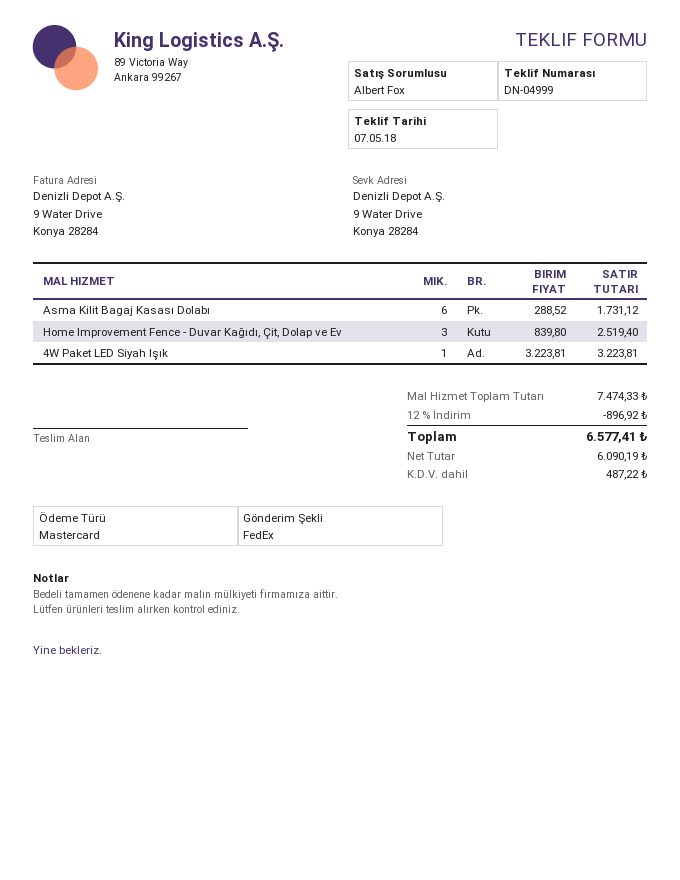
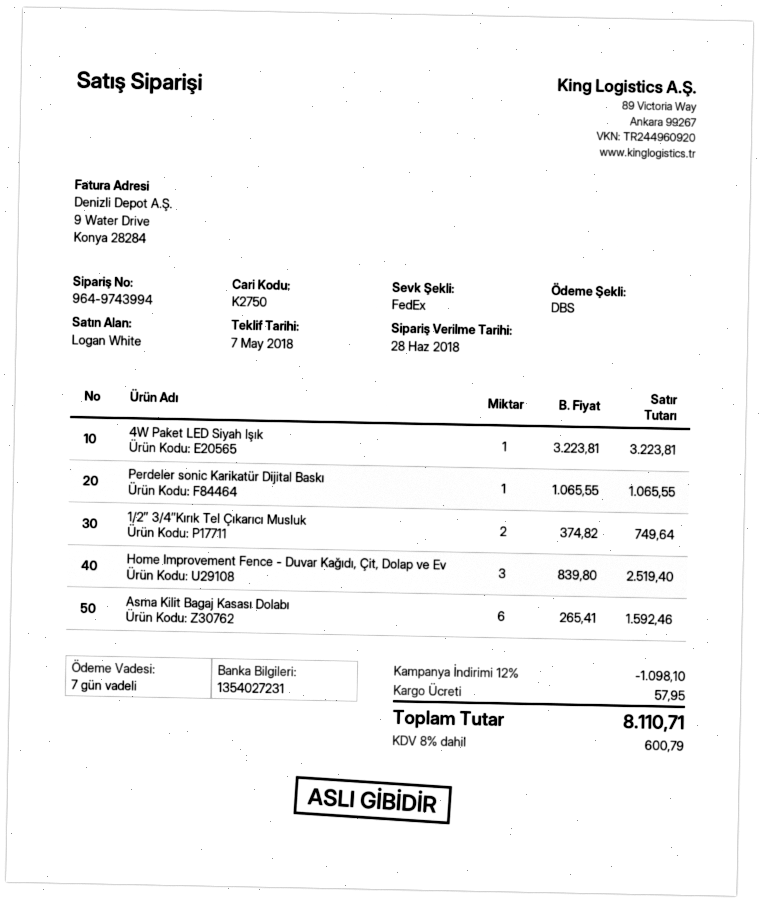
payment method: Mastercard -> direct debit
Asma Kilit Bagaj Kasası Dolabı: 6 x 288.52 = 1731.12 -> 6 x 265.41 = 1592.46
Perdeler sonic Karikatür Dijital Baskı: none -> 1 x 1065.55 = 1065.55
1/2″ 3/4″Kırık Tel Çıkarıcı Musluk: none -> 2 x 374.82 = 749.64
discount: 12% = 896.92 -> 12% = 1098.10
shipping: none -> 57.95
tax: 487.22 -> 600.79
total: 6577.41 -> 8110.71

